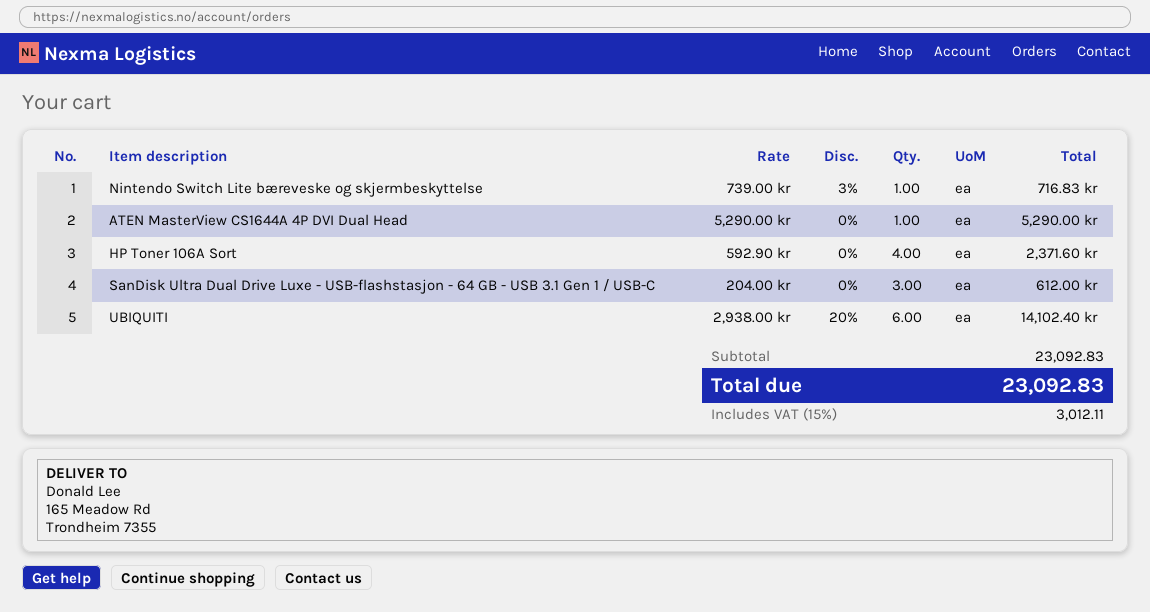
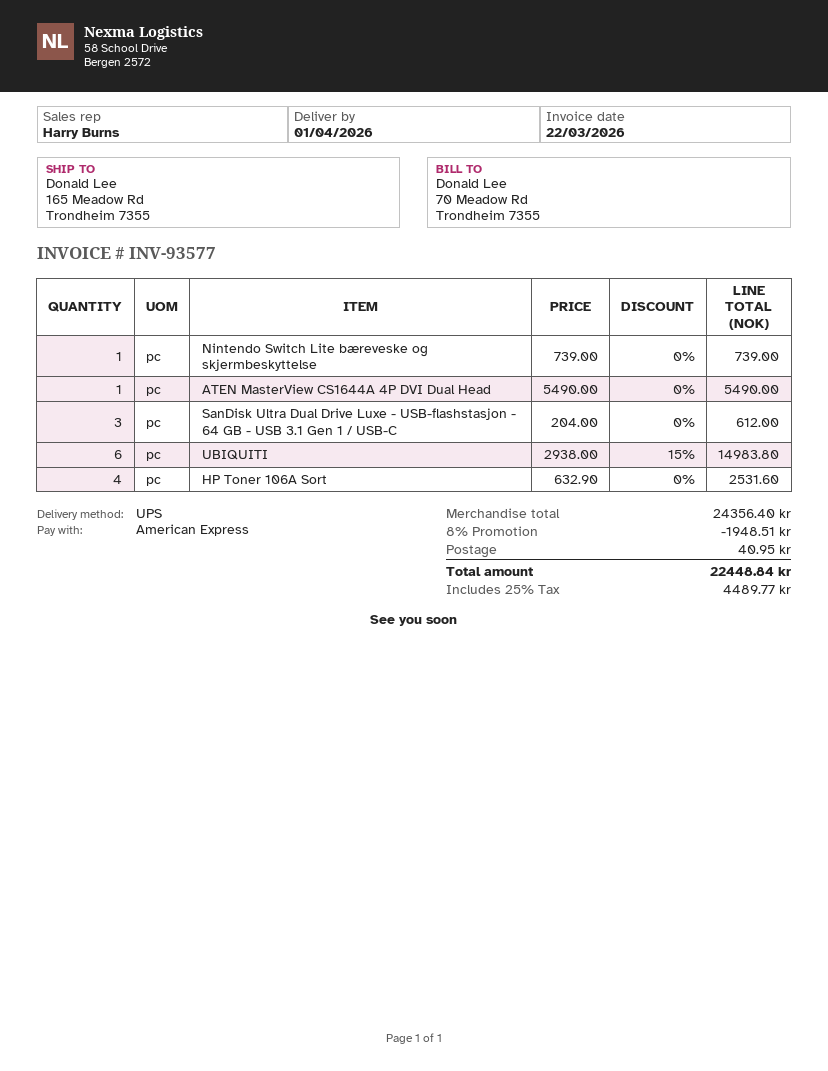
Nintendo Switch Lite bæreveske og skjermbeskyttelse: 1 x 739.00 - 3% = 716.83 -> 1 x 739.00 = 739.00
ATEN MasterView CS1644A 4P DVI Dual Head: 1 x 5290.00 = 5290.00 -> 1 x 5490.00 = 5490.00
HP Toner 106A Sort: 4 x 592.90 = 2371.60 -> 4 x 632.90 = 2531.60
UBIQUITI: 6 x 2938.00 - 20% = 14102.40 -> 6 x 2938.00 - 15% = 14983.80
subtotal: 23092.83 -> 24356.40
discount: none -> 8% = 1948.51
shipping: none -> 40.95
tax: 15% = 3012.11 -> 25% = 4489.77
total: 23092.83 -> 22448.84

